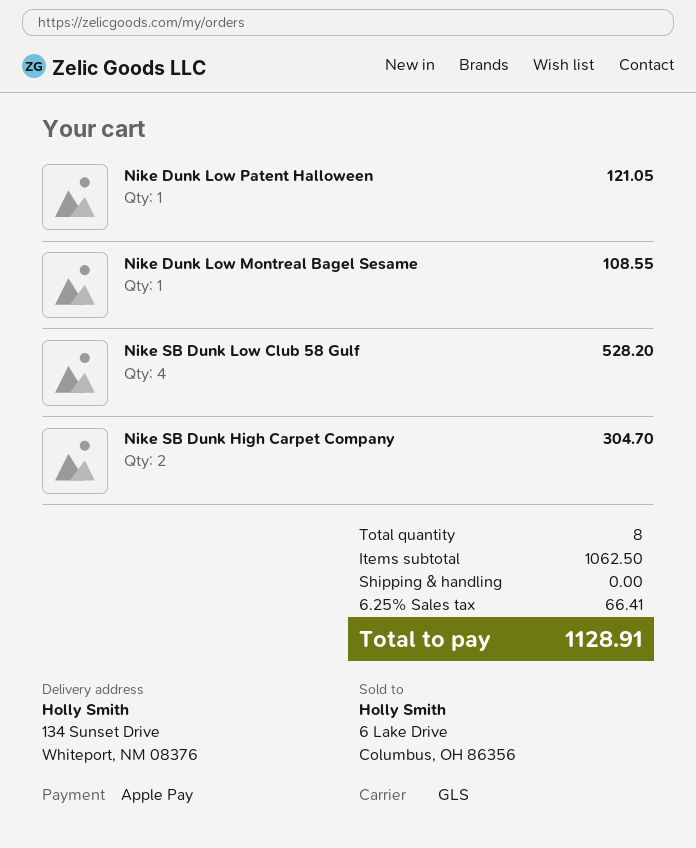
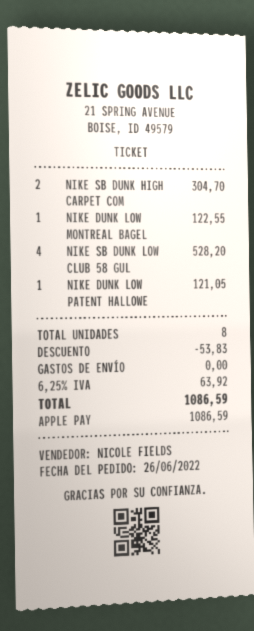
Nike Dunk Low Montreal Bagel Sesame: 1 for 108.55 -> 1 for 122.55
discount: none -> 53.83
tax: 6.25% = 66.41 -> 6.25% = 63.92
total: 1128.91 -> 1086.59

